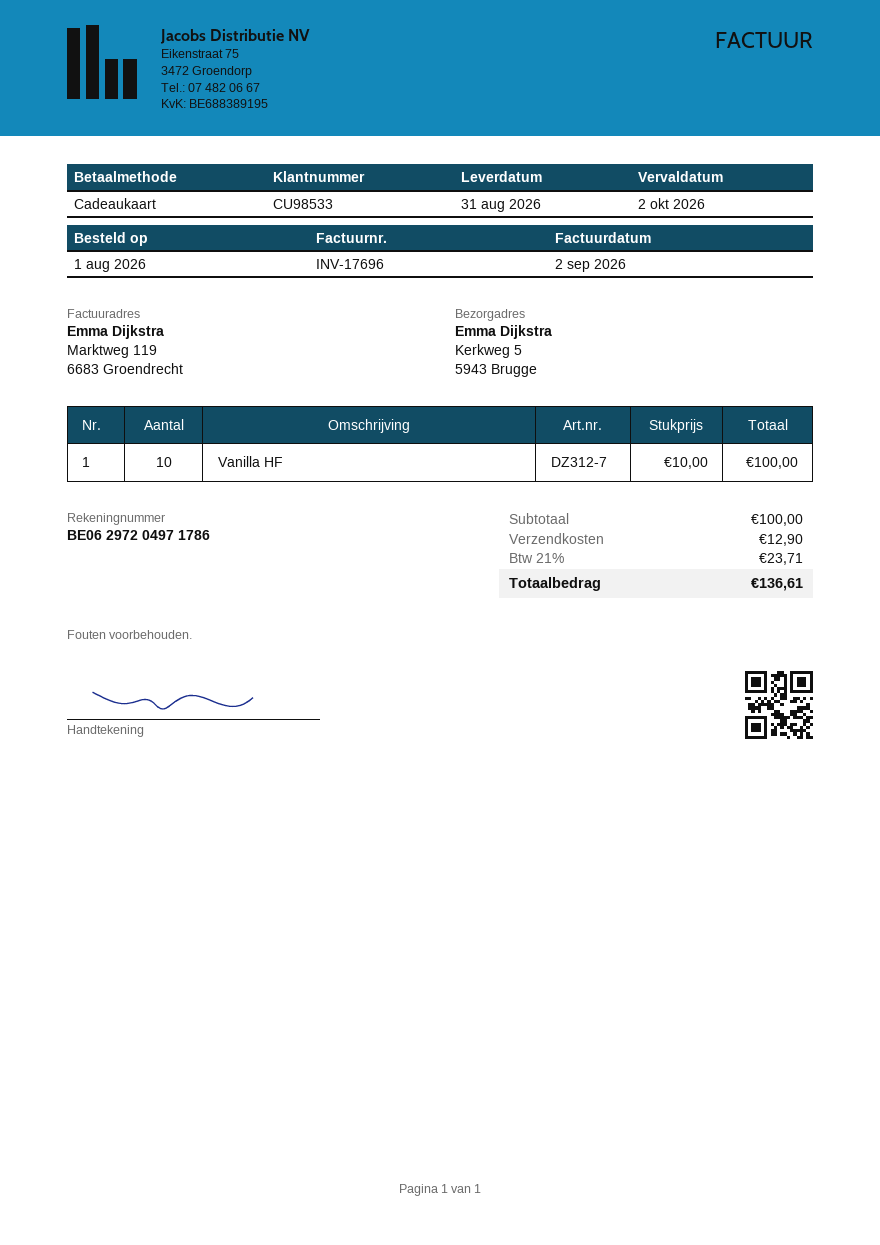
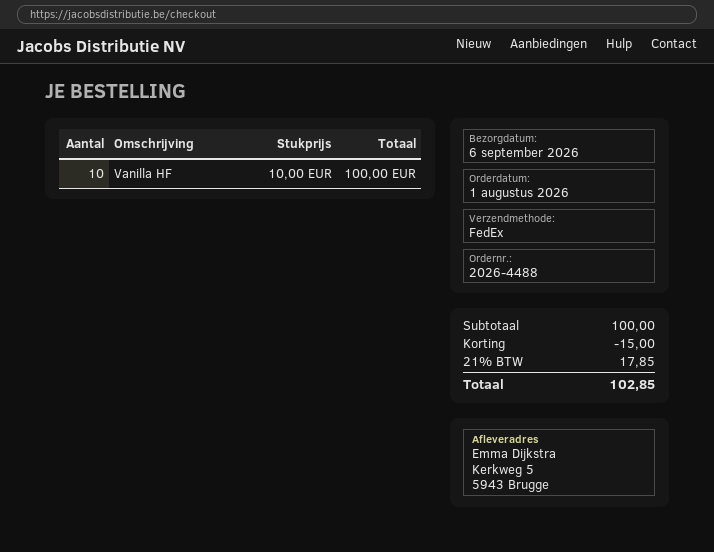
delivery date: 2026-08-31 -> 2026-09-06
discount: none -> 15.00
shipping: 12.90 -> none
tax: 21% = 23.71 -> 21% = 17.85
total: 136.61 -> 102.85

